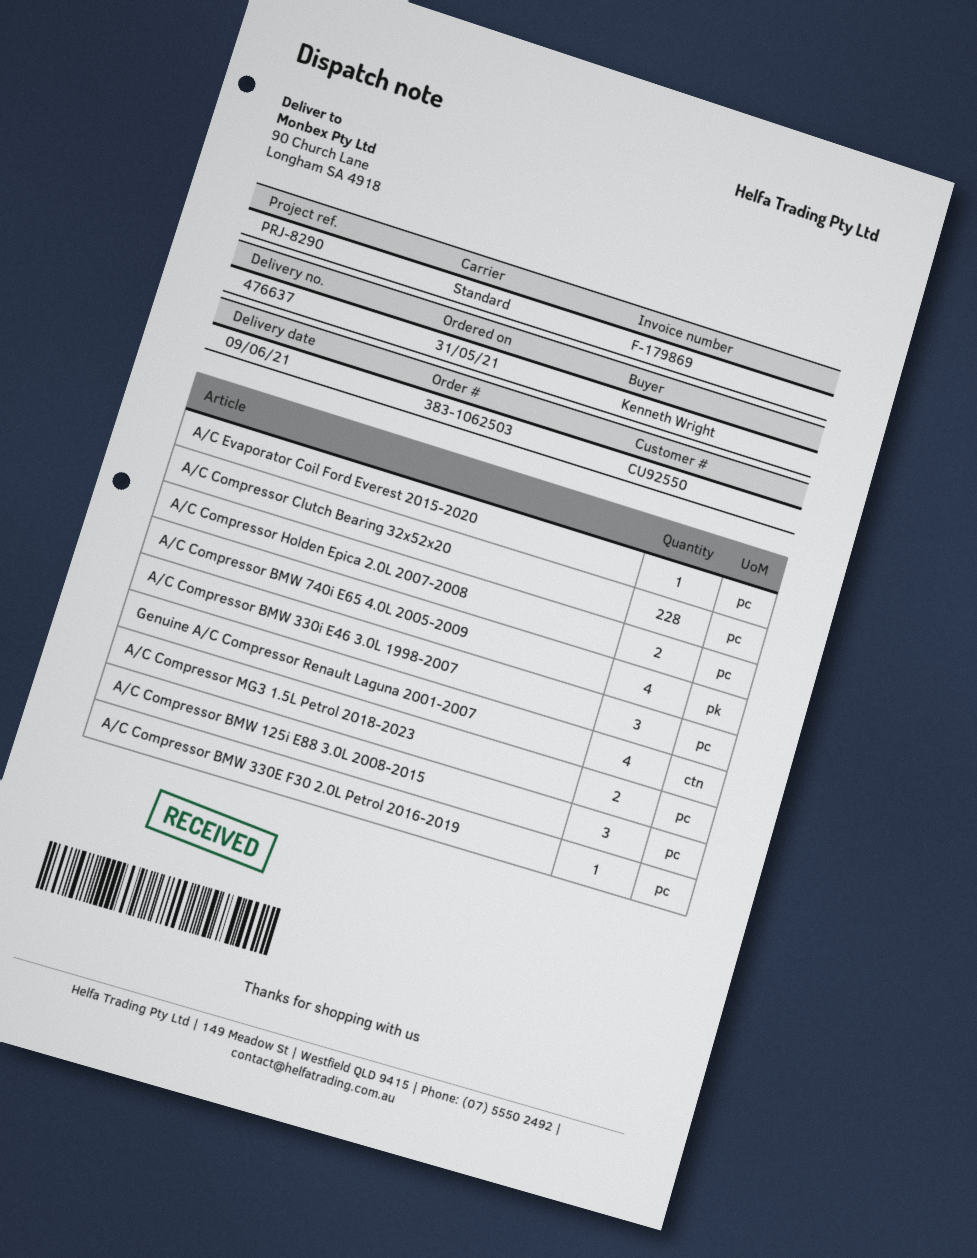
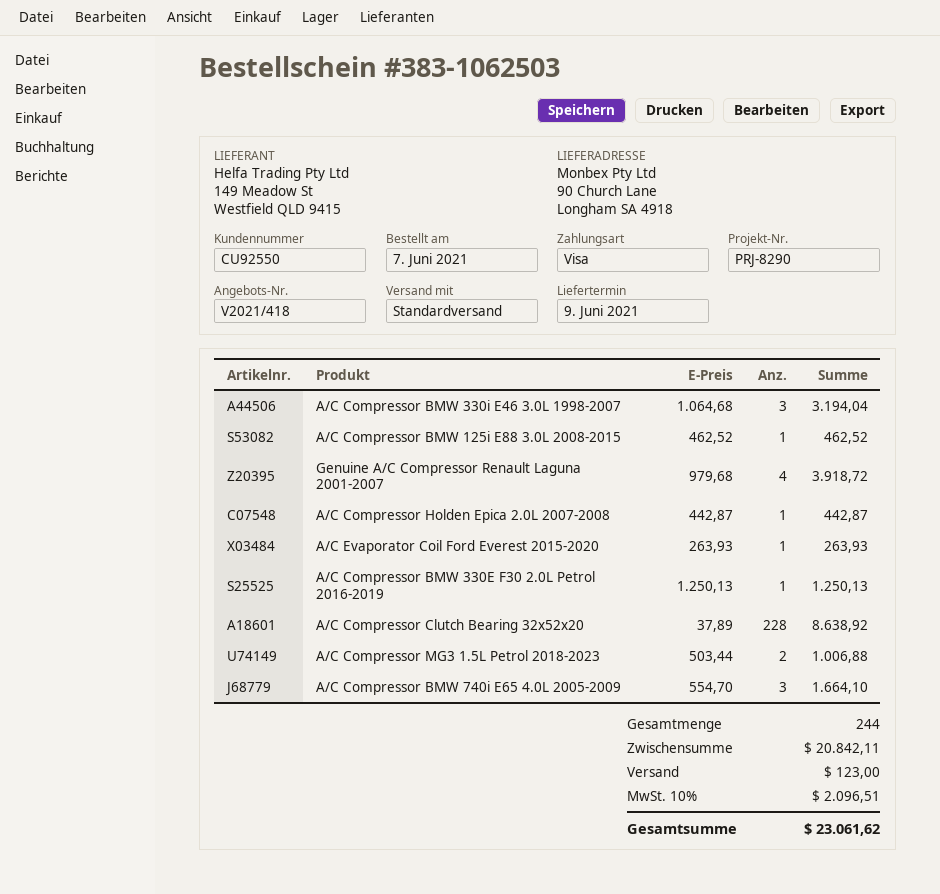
order date: 2021-05-31 -> 2021-06-07
A/C Compressor Holden Epica 2.0L 2007-2008: 2 -> 1
A/C Compressor BMW 740i E65 4.0L 2005-2009: 4 -> 3
A/C Compressor BMW 125i E88 3.0L 2008-2015: 3 -> 1

